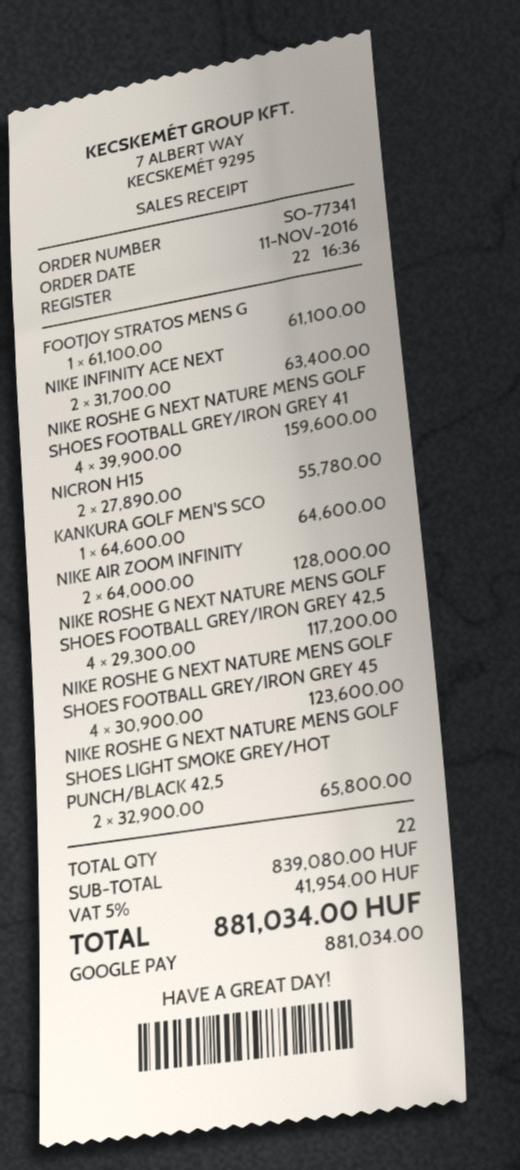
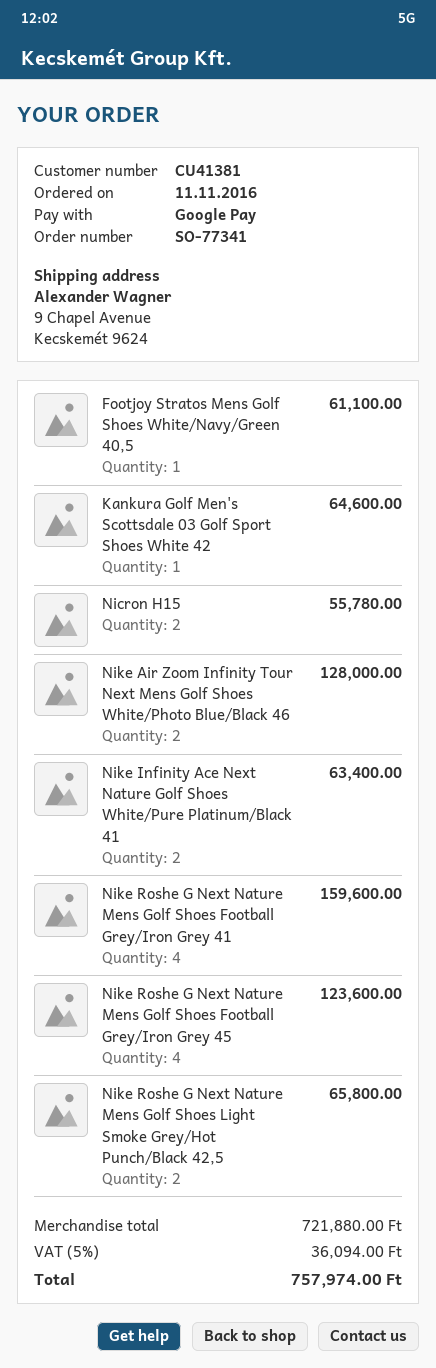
NIKE ROSHE G NEXT NATURE MENS GOLF SHOES FOOTBALL GREY/IRON GREY 42,5: 4 for 117200.00 -> none
subtotal: 839080.00 -> 721880.00
tax: 5% = 41954.00 -> 5% = 36094.00
total: 881034.00 -> 757974.00

